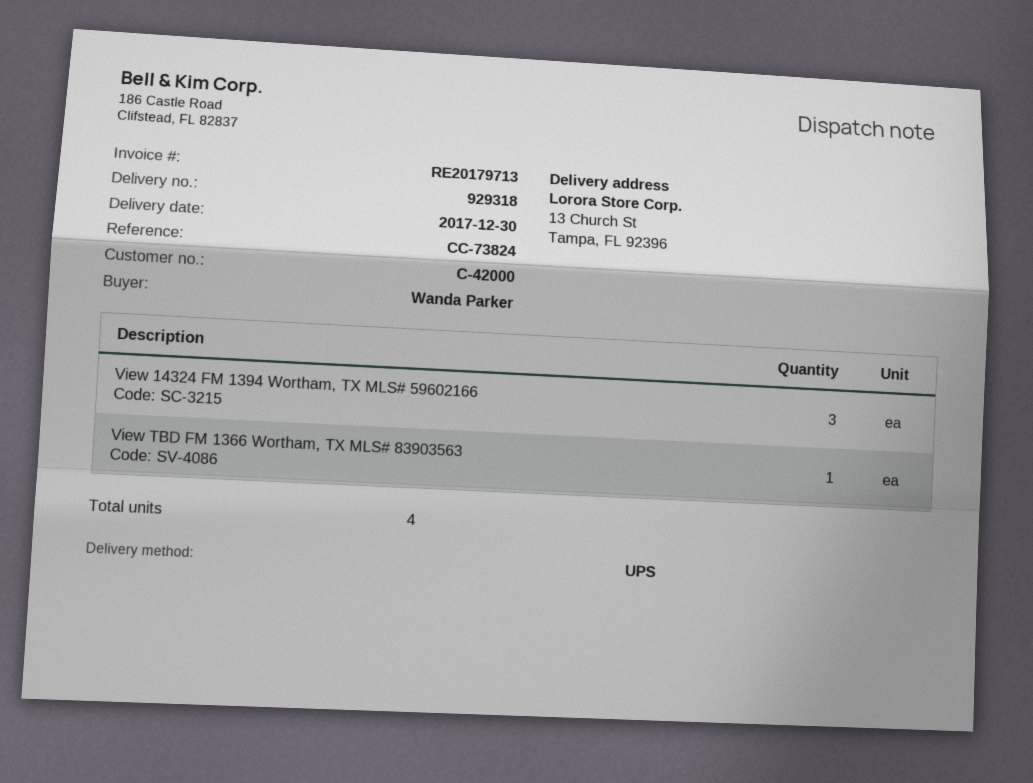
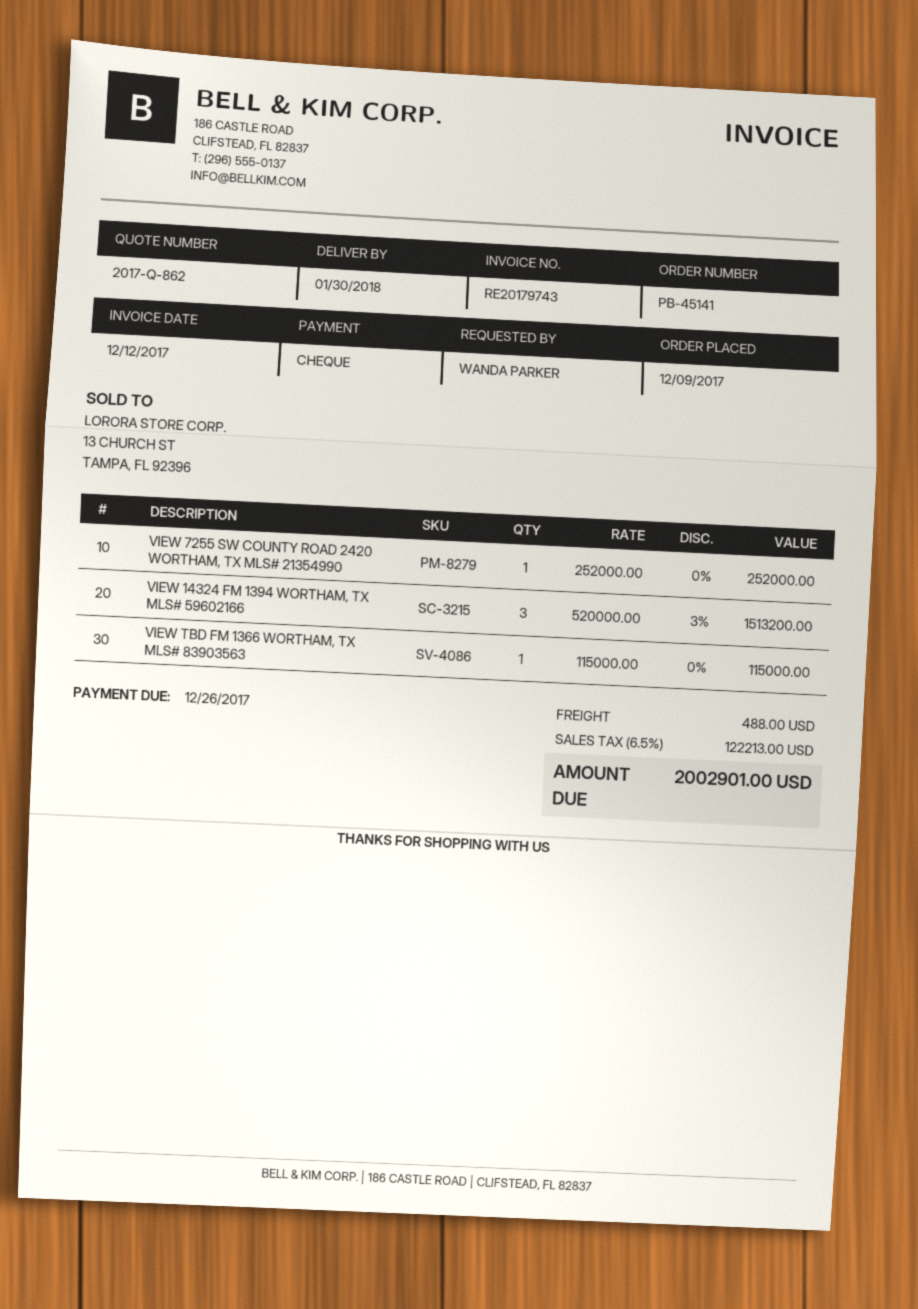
delivery date: 2017-12-30 -> 2018-01-30
invoice number: RE20179713 -> RE20179743
VIEW 7255 SW COUNTY ROAD 2420 WORTHAM, TX MLS# 21354990: none -> 1

